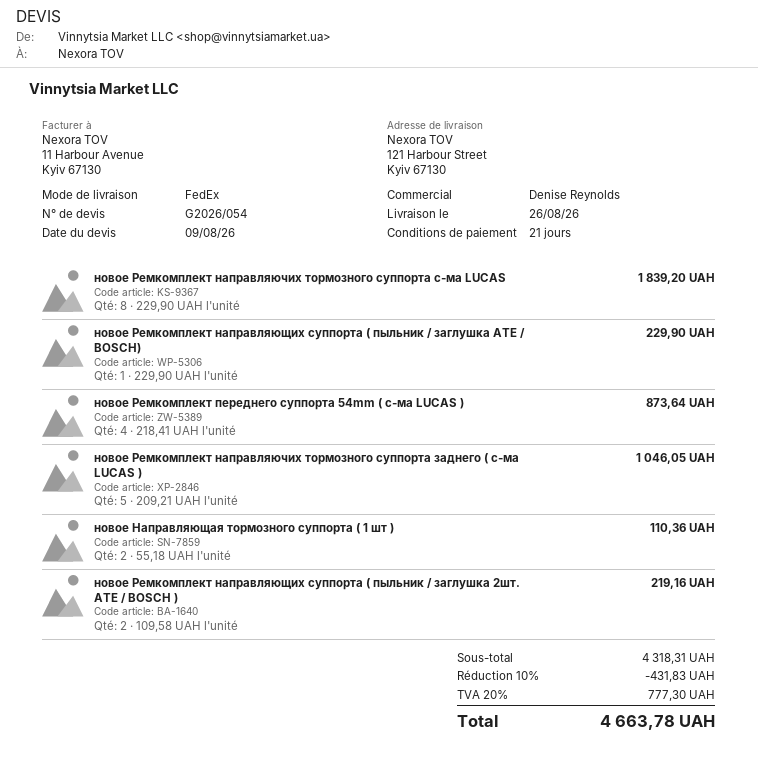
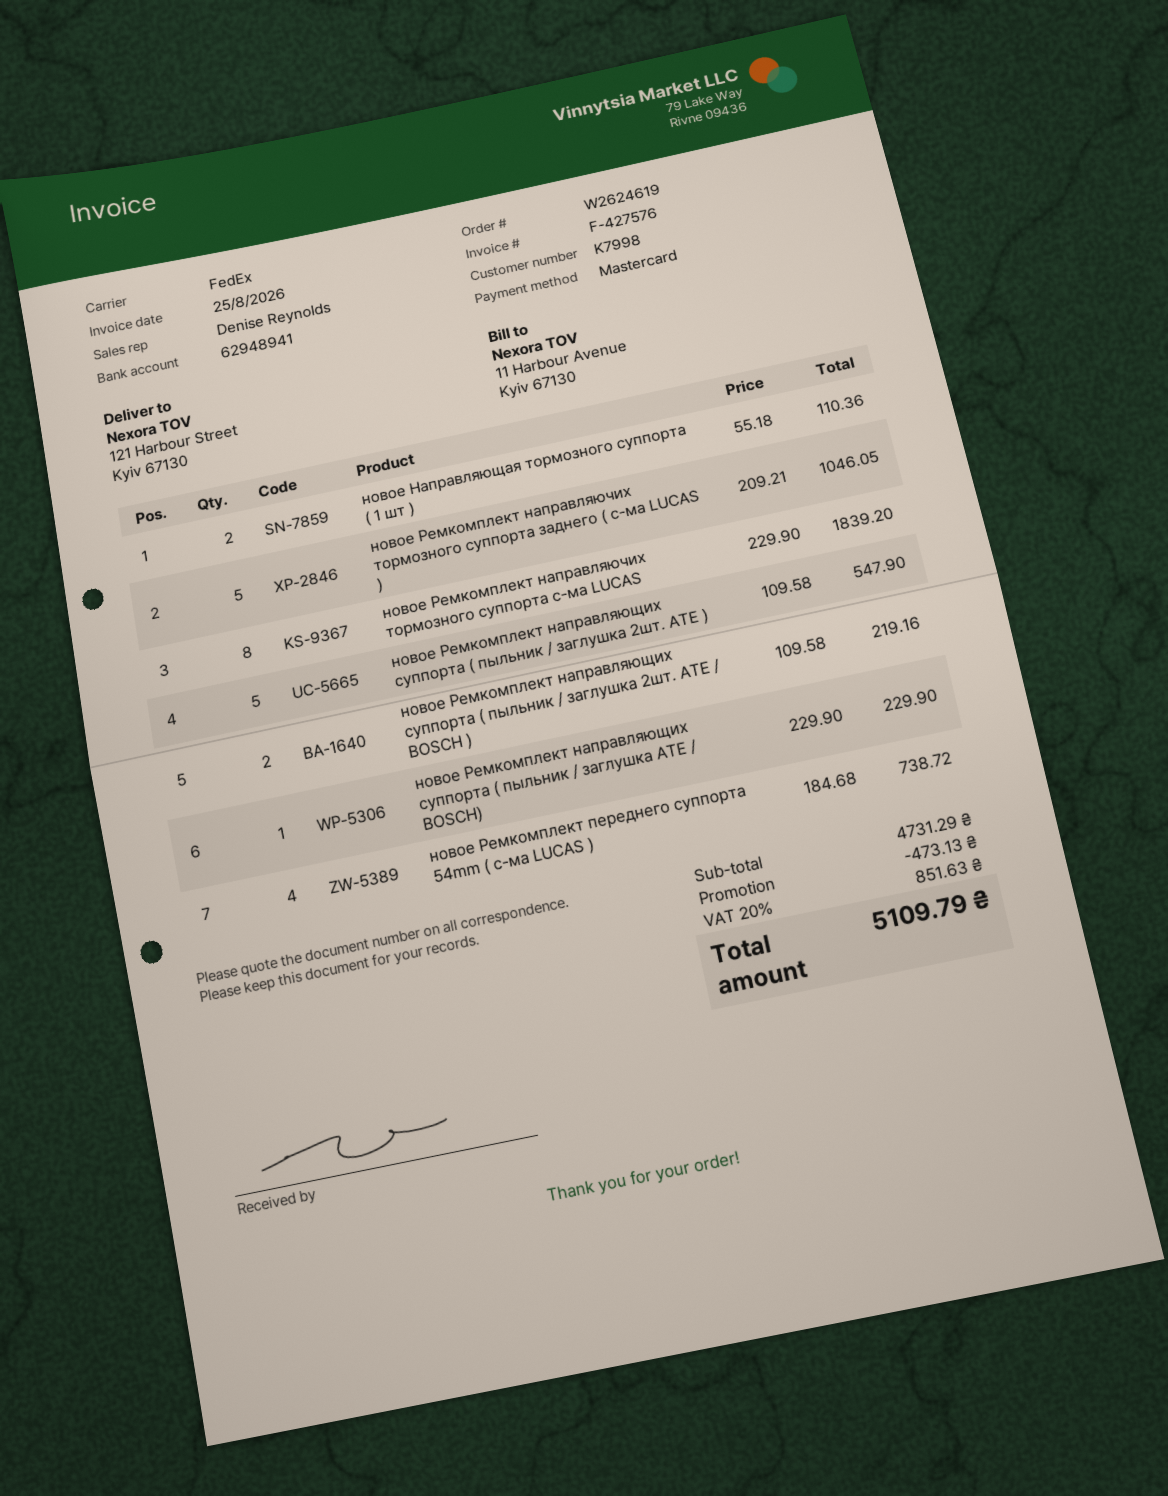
новое Ремкомплект переднего суппорта 54mm ( с-ма LUCAS ): 4 x 218.41 = 873.64 -> 4 x 184.68 = 738.72
новое Ремкомплект направляющих суппорта ( пыльник / заглушка 2шт. ATE ): none -> 5 x 109.58 = 547.90
subtotal: 4318.31 -> 4731.29
discount: 431.83 -> 473.13
tax: 20% = 777.30 -> 20% = 851.63
total: 4663.78 -> 5109.79

